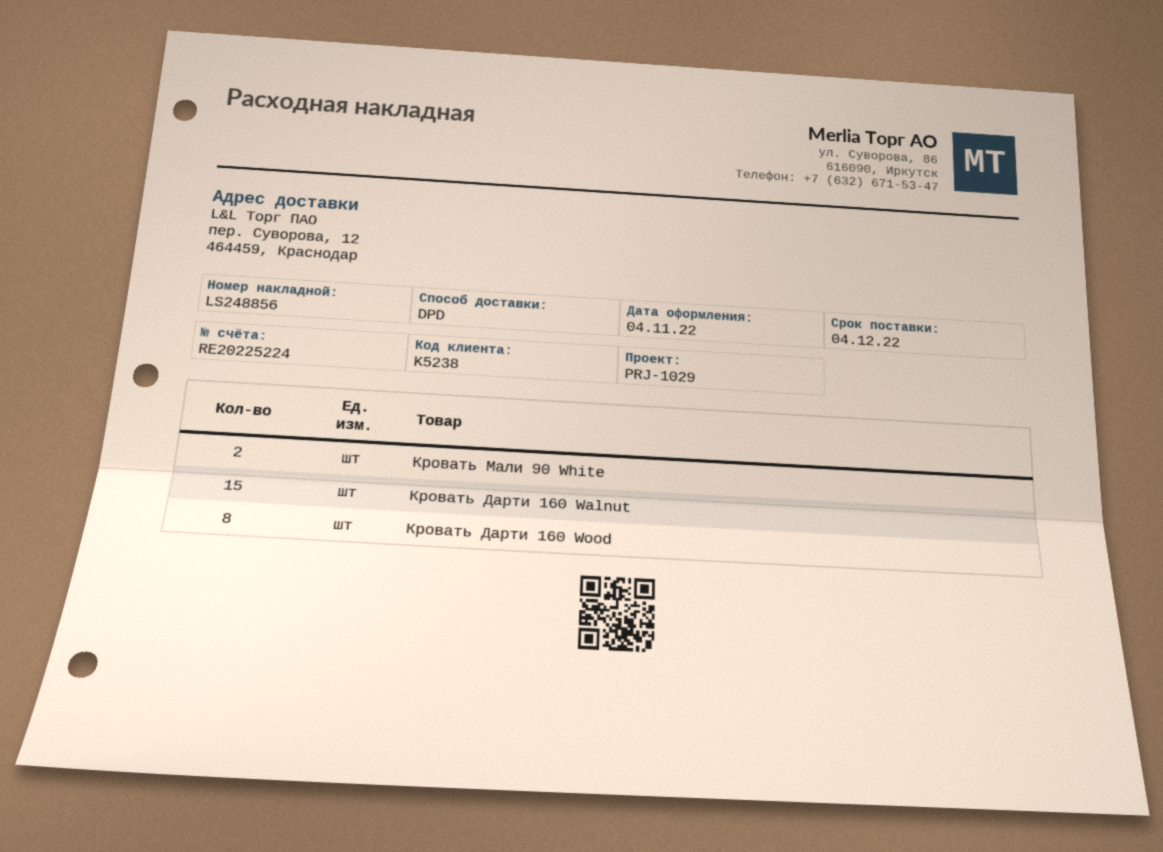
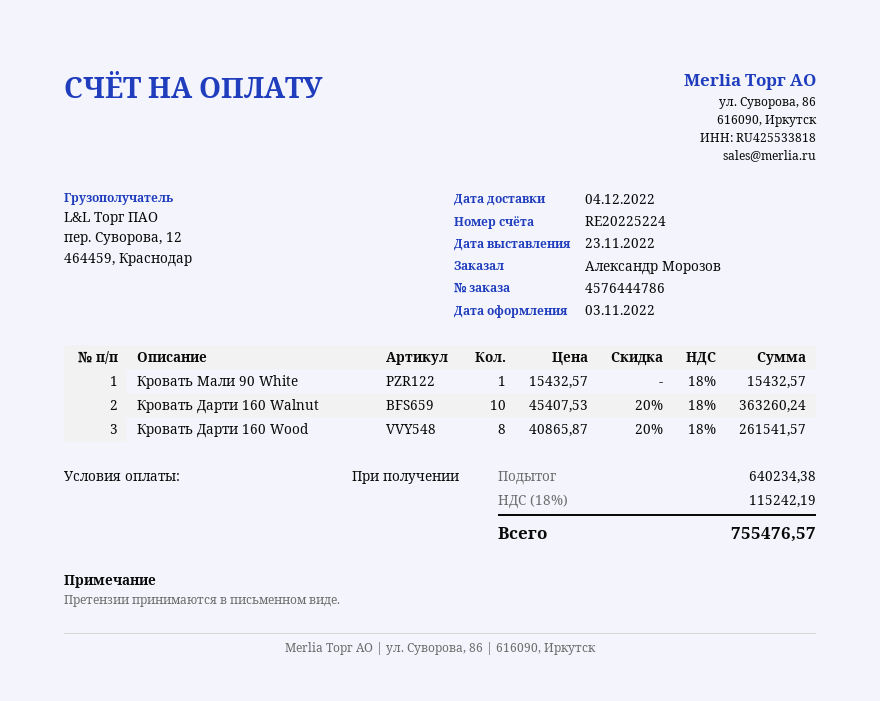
order date: 2022-11-04 -> 2022-11-03
Кровать Мали 90 White: 2 -> 1
Кровать Дарти 160 Walnut: 15 -> 10

